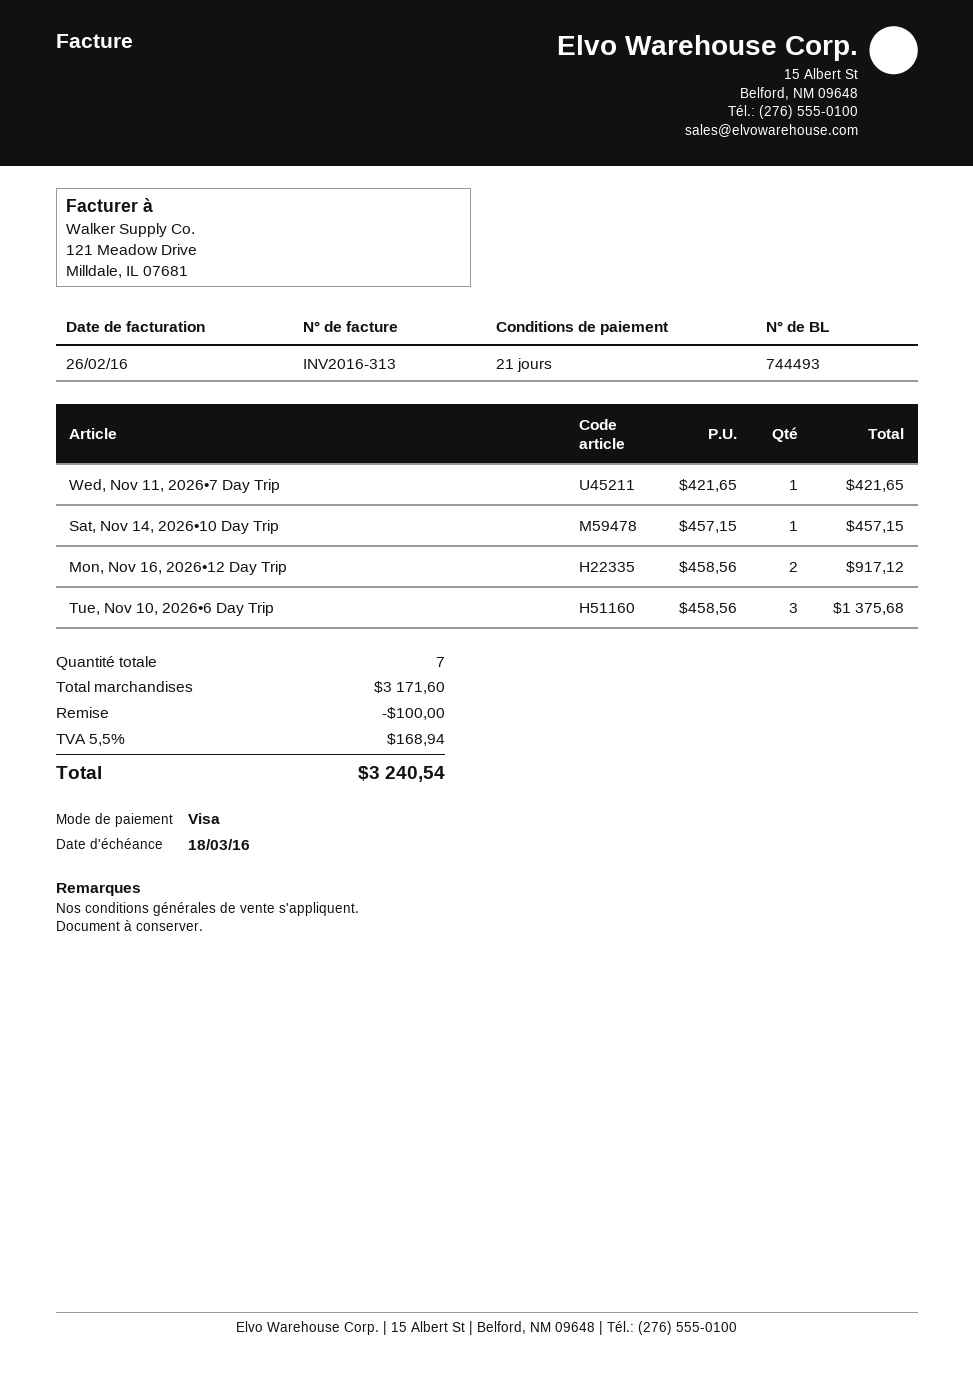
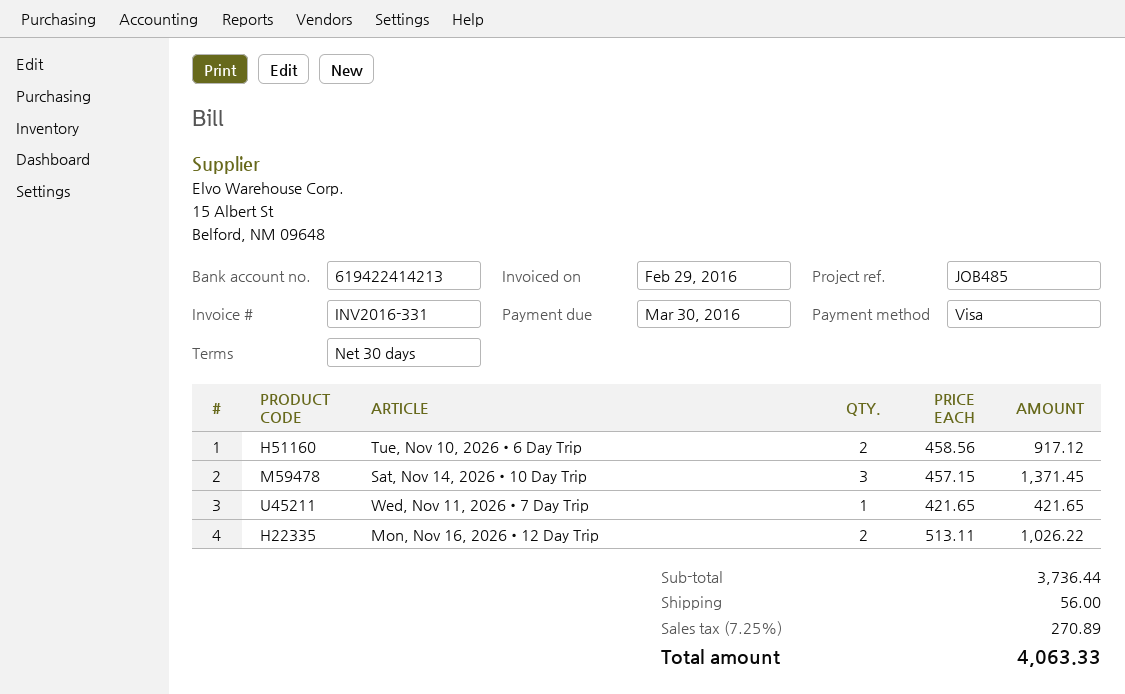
invoice number: INV2016-313 -> INV2016-331
invoice date: 2016-02-26 -> 2016-02-29
payment terms: 21 days -> 30 days
due date: 2016-03-18 -> 2016-03-30
Sat, Nov 14, 2026•10 Day Trip: 1 x 457.15 = 457.15 -> 3 x 457.15 = 1371.45
Mon, Nov 16, 2026•12 Day Trip: 2 x 458.56 = 917.12 -> 2 x 513.11 = 1026.22
Tue, Nov 10, 2026•6 Day Trip: 3 x 458.56 = 1375.68 -> 2 x 458.56 = 917.12
subtotal: 3171.60 -> 3736.44
discount: 100.00 -> none
shipping: none -> 56.00
tax: 5.5% = 168.94 -> 7.25% = 270.89
total: 3240.54 -> 4063.33

